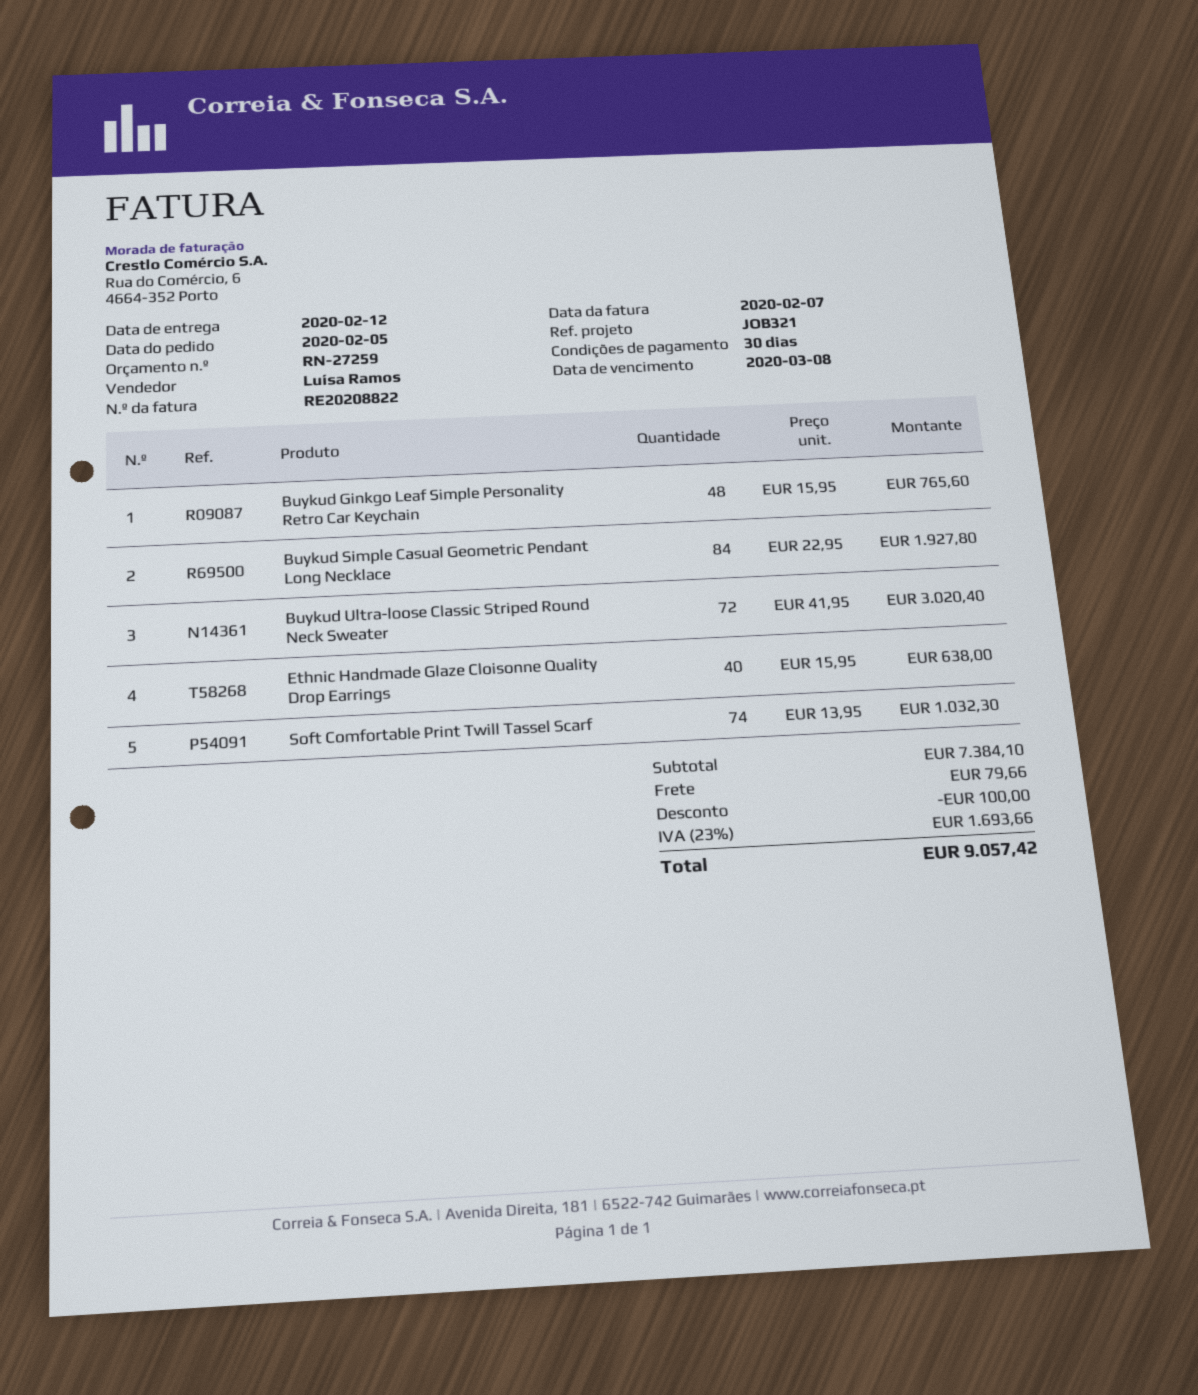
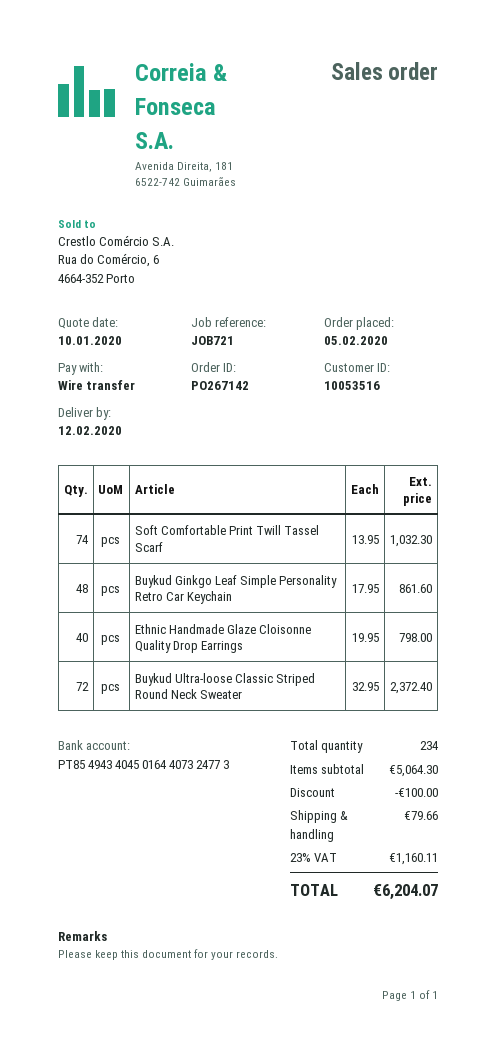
reference: JOB321 -> JOB721
Buykud Ginkgo Leaf Simple Personality Retro Car Keychain: 48 x 15.95 = 765.60 -> 48 x 17.95 = 861.60
Buykud Simple Casual Geometric Pendant Long Necklace: 84 x 22.95 = 1927.80 -> none
Buykud Ultra-loose Classic Striped Round Neck Sweater: 72 x 41.95 = 3020.40 -> 72 x 32.95 = 2372.40
Ethnic Handmade Glaze Cloisonne Quality Drop Earrings: 40 x 15.95 = 638.00 -> 40 x 19.95 = 798.00
subtotal: 7384.10 -> 5064.30
tax: 23% = 1693.66 -> 23% = 1160.11
total: 9057.42 -> 6204.07

